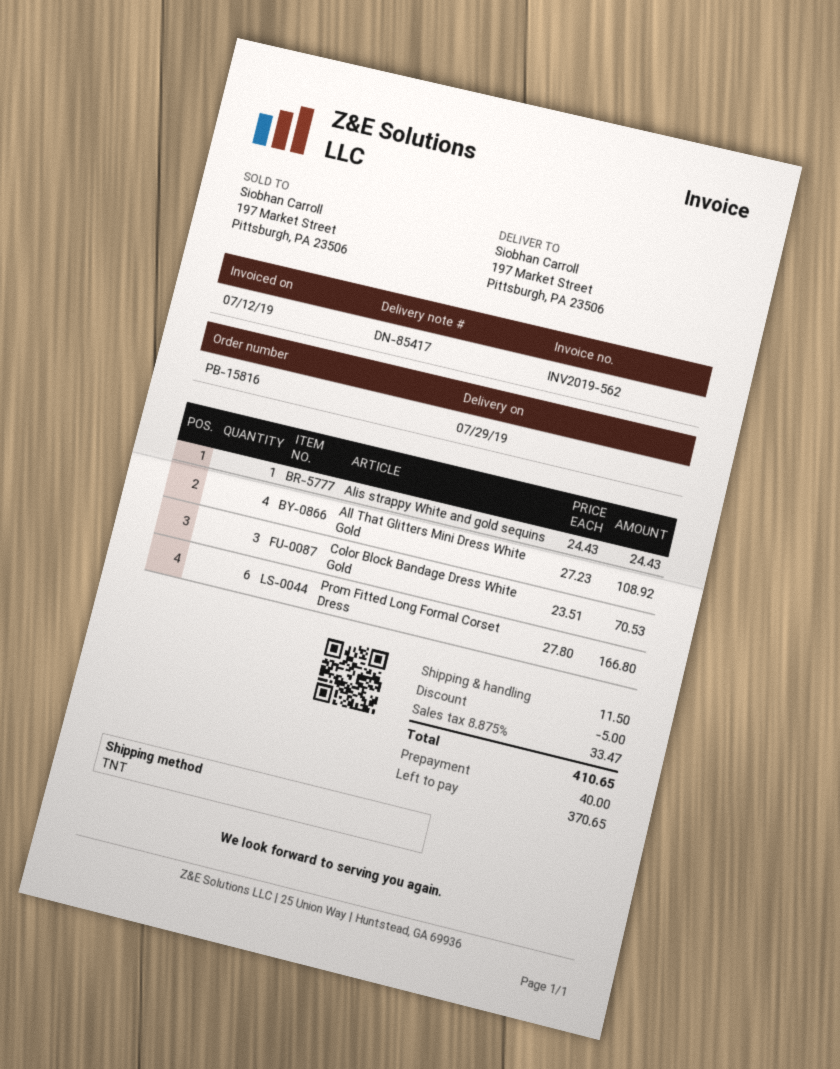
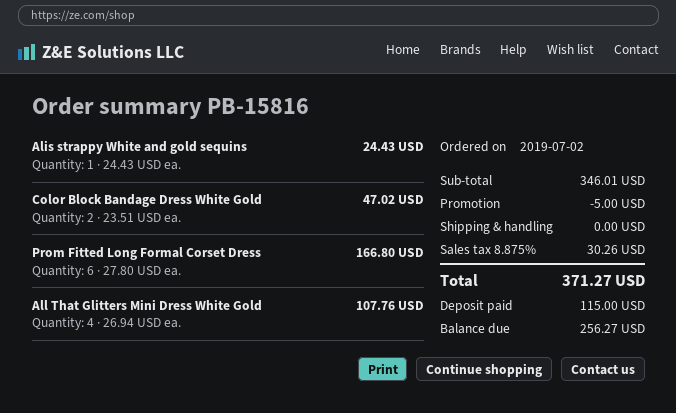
All That Glitters Mini Dress White Gold: 4 x 27.23 = 108.92 -> 4 x 26.94 = 107.76
Color Block Bandage Dress White Gold: 3 x 23.51 = 70.53 -> 2 x 23.51 = 47.02
shipping: 11.50 -> 0.00
tax: 8.875% = 33.47 -> 8.875% = 30.26
total: 410.65 -> 371.27
deposit: 40.00 -> 115.00
balance: 370.65 -> 256.27

